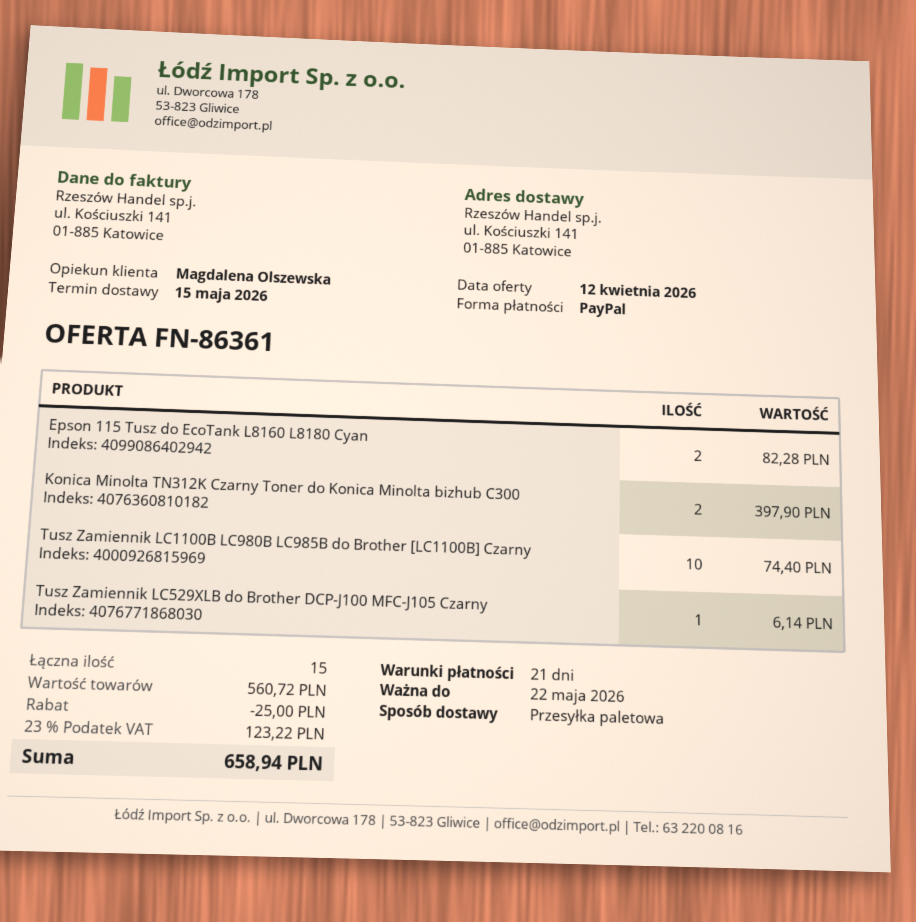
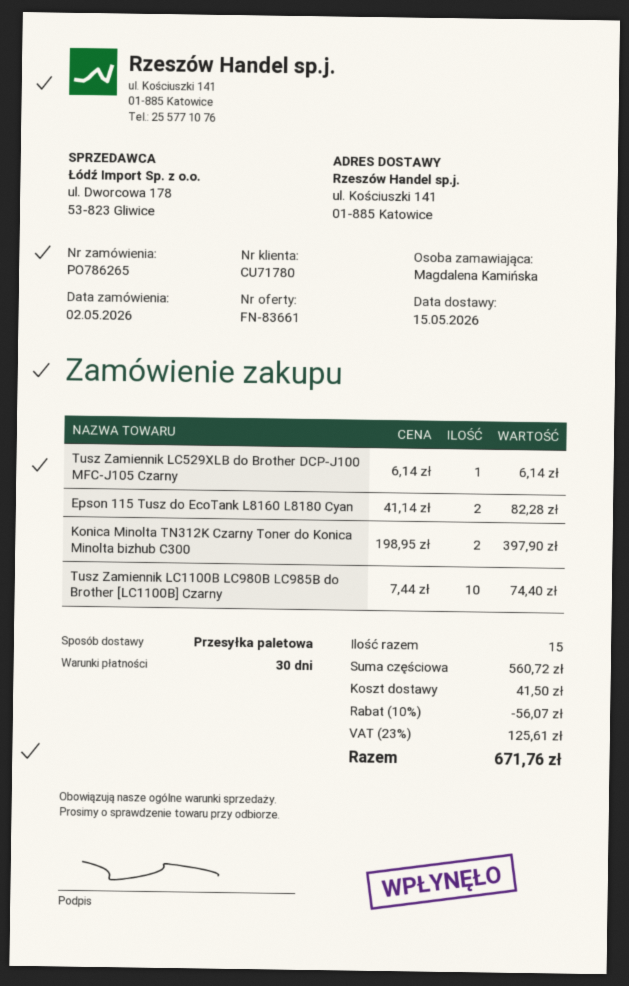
quote number: FN-86361 -> FN-83661
payment terms: 21 days -> 30 days
discount: 25.00 -> 56.07
shipping: none -> 41.50
tax: 23% = 123.22 -> 23% = 125.61
total: 658.94 -> 671.76

